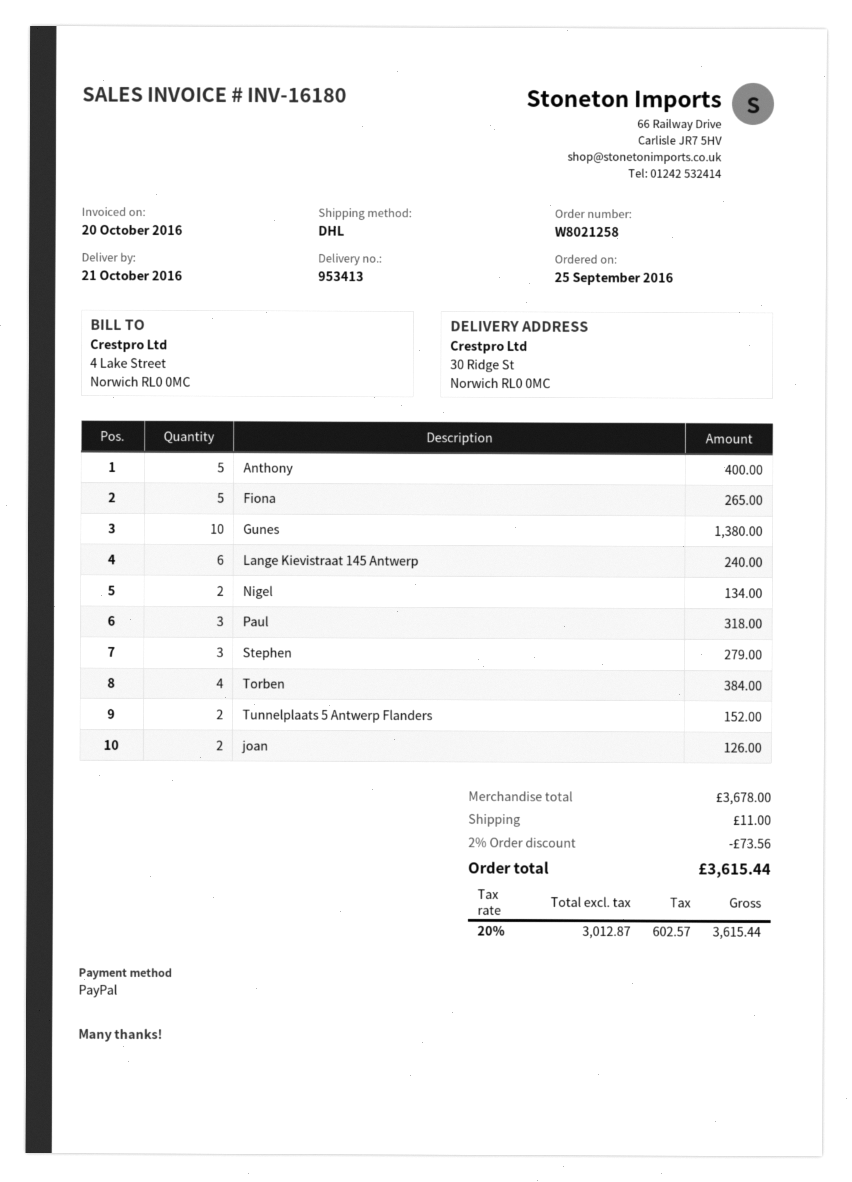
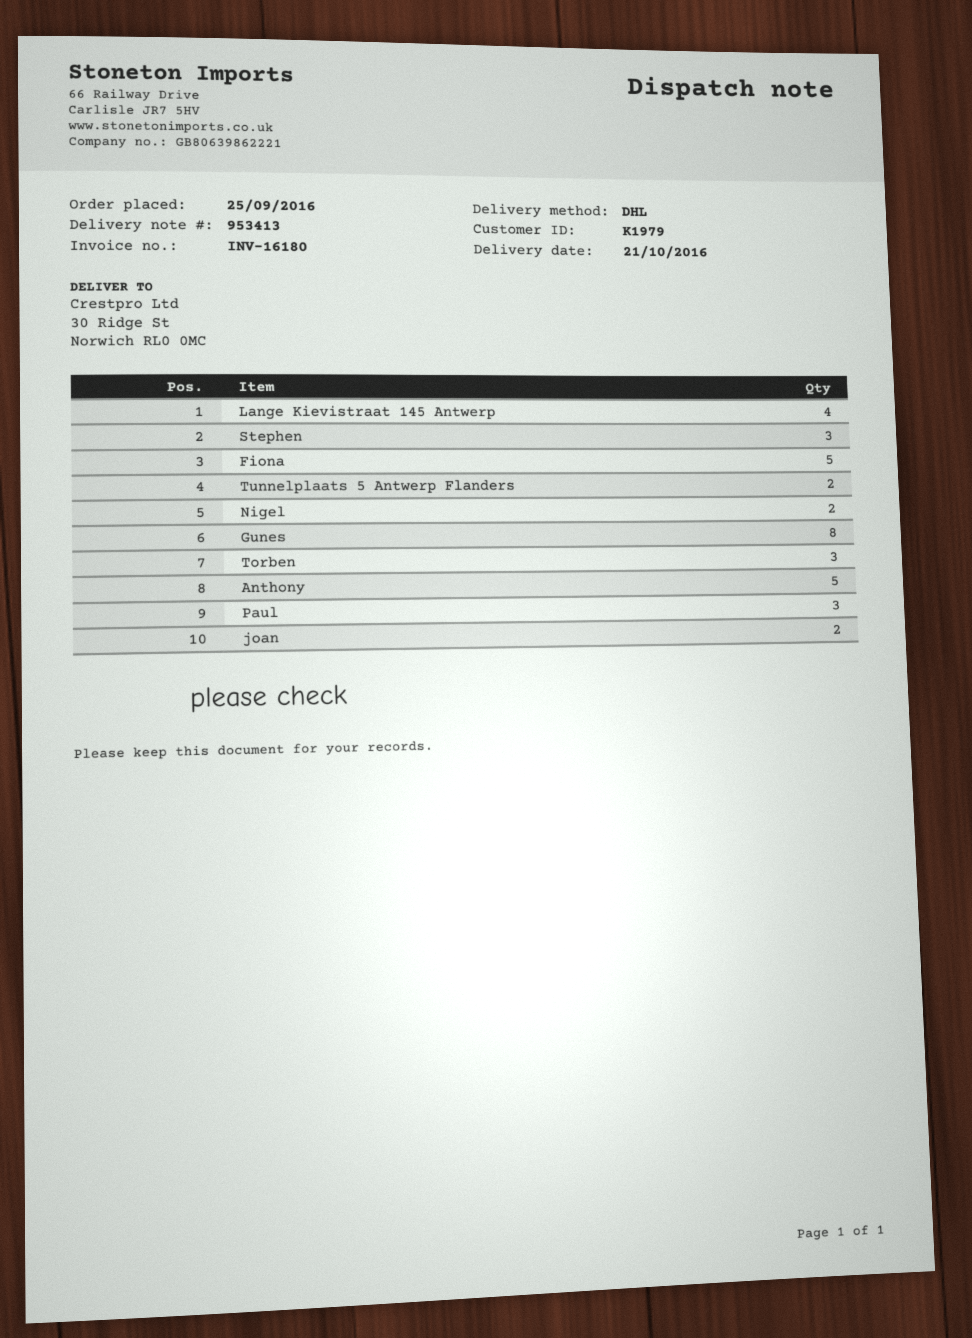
Gunes: 10 -> 8
Lange Kievistraat 145 Antwerp: 6 -> 4
Torben: 4 -> 3

